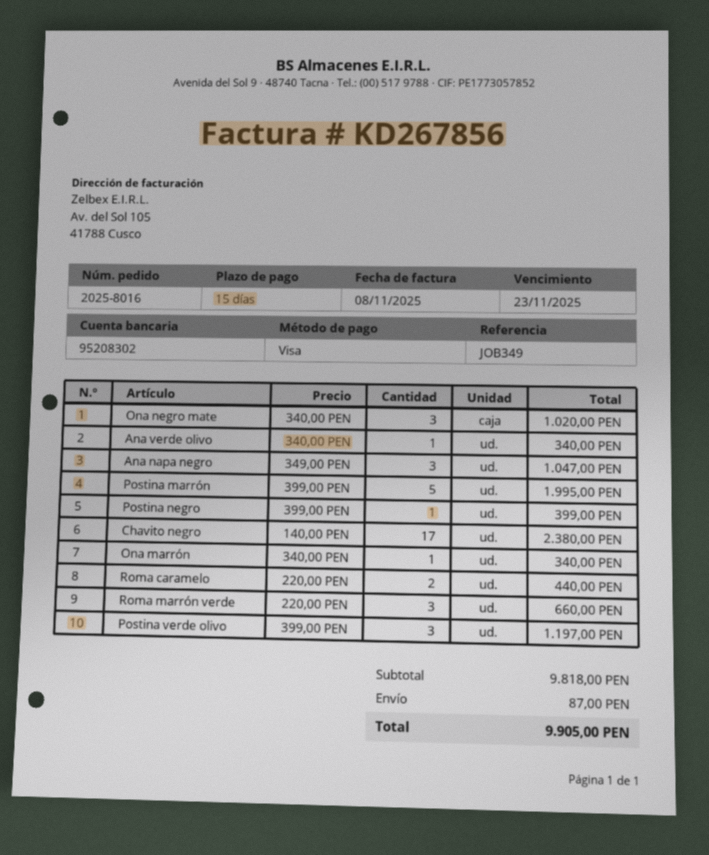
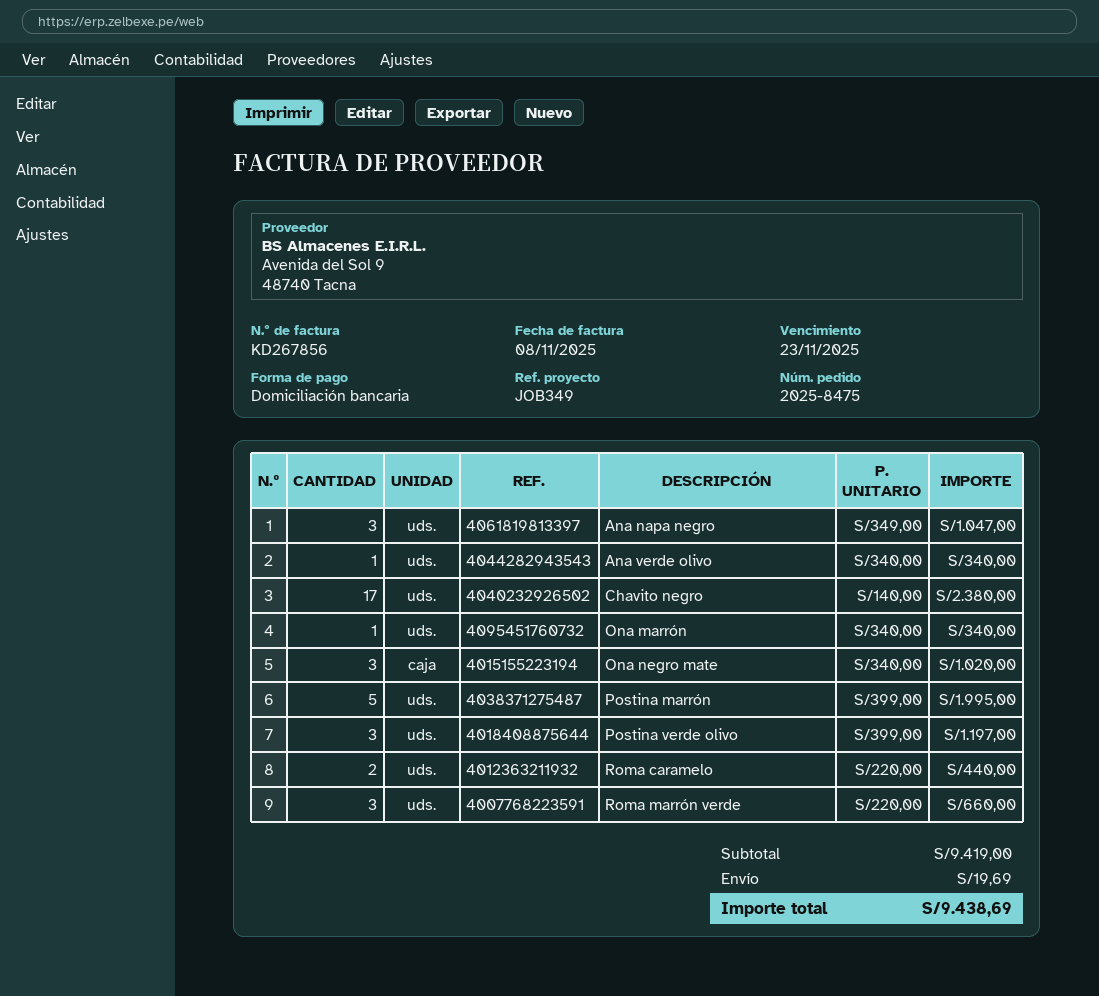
order number: 2025-8016 -> 2025-8475
payment method: Visa -> direct debit
Postina negro: 1 x 399.00 = 399.00 -> none
subtotal: 9818.00 -> 9419.00
shipping: 87.00 -> 19.69
total: 9905.00 -> 9438.69

